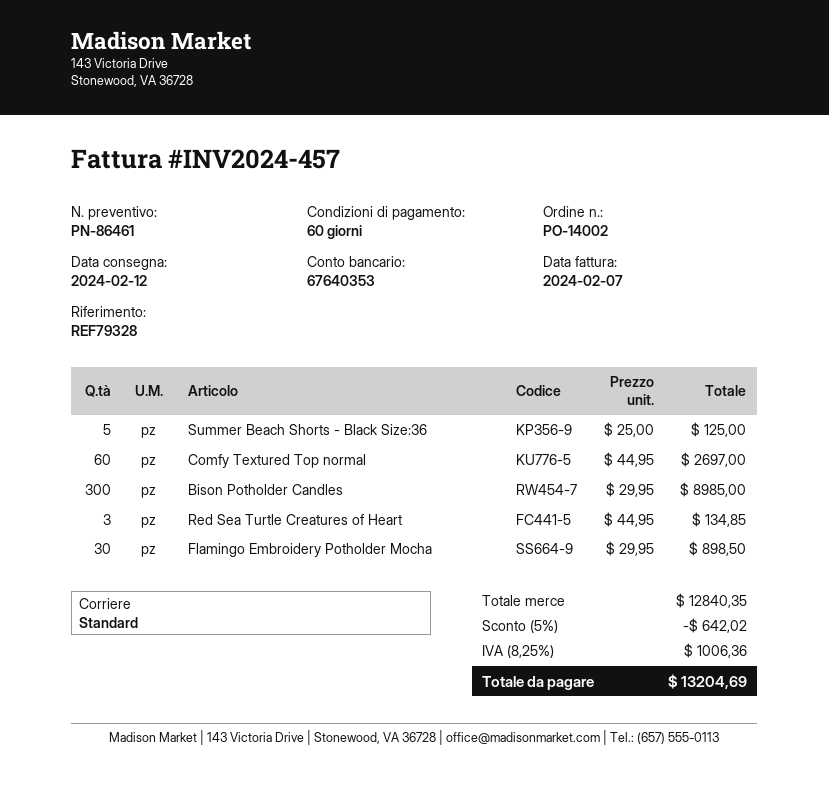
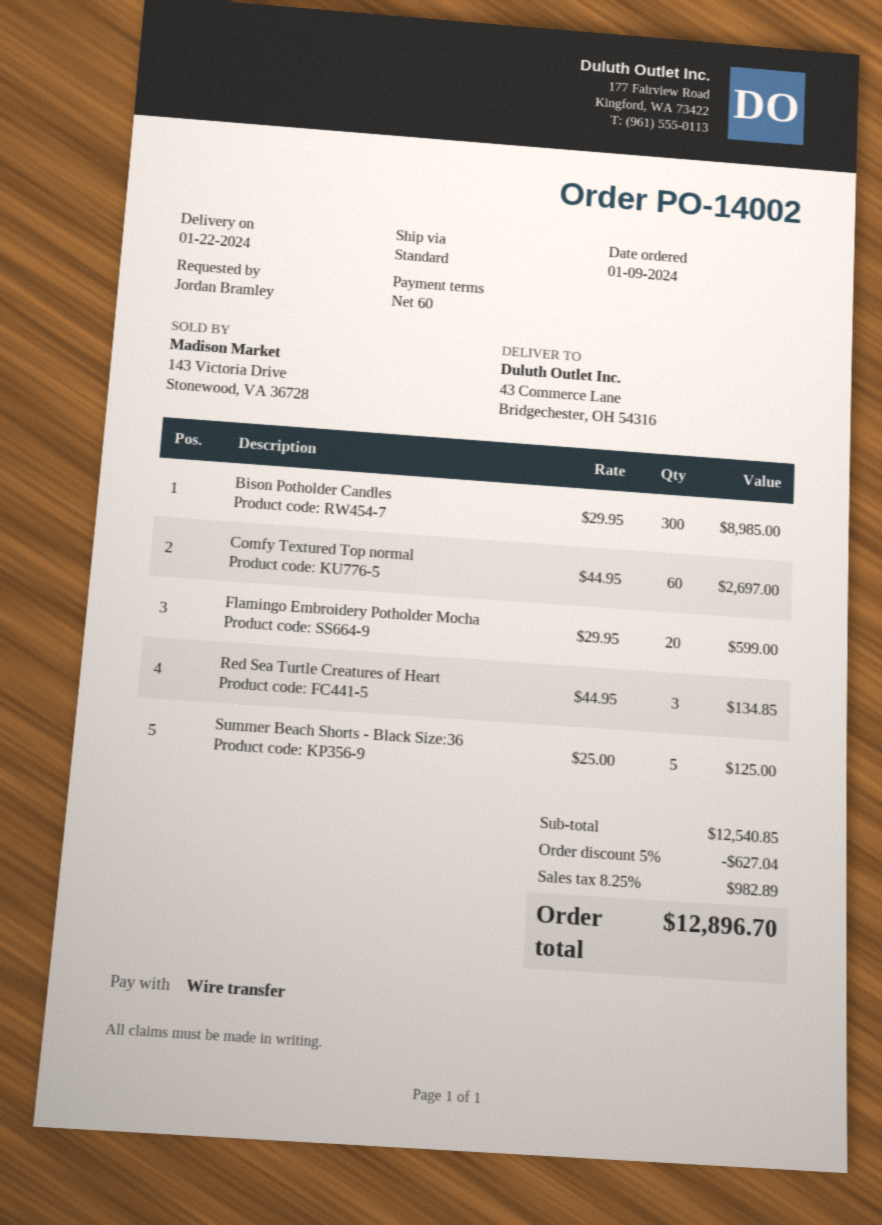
delivery date: 2024-02-12 -> 2024-01-22
Flamingo Embroidery Potholder Mocha: 30 x 29.95 = 898.50 -> 20 x 29.95 = 599.00
subtotal: 12840.35 -> 12540.85
discount: 5% = 642.02 -> 5% = 627.04
tax: 8.25% = 1006.36 -> 8.25% = 982.89
total: 13204.69 -> 12896.70

